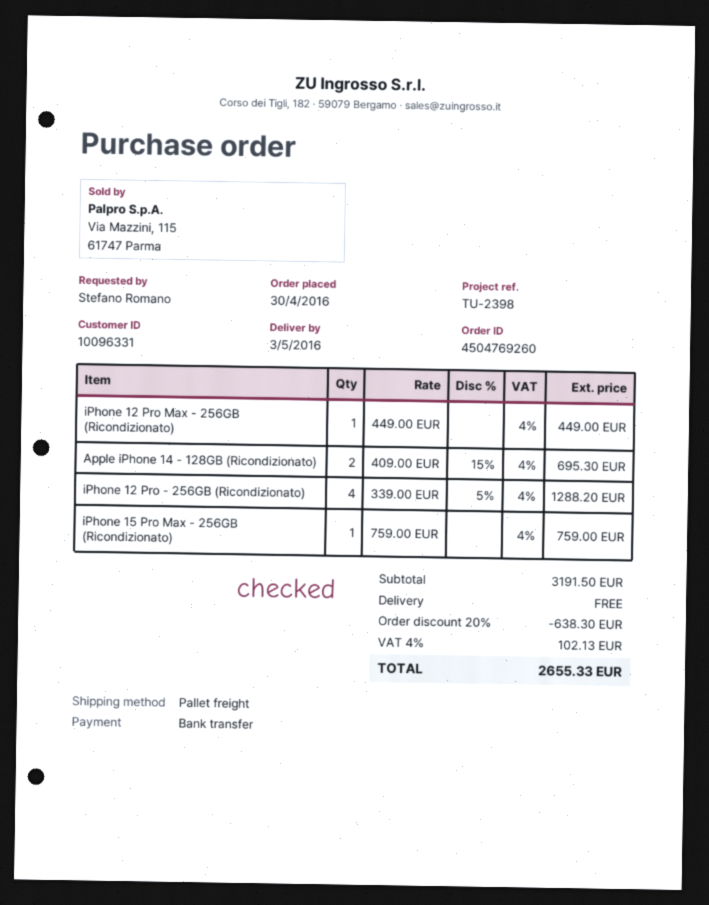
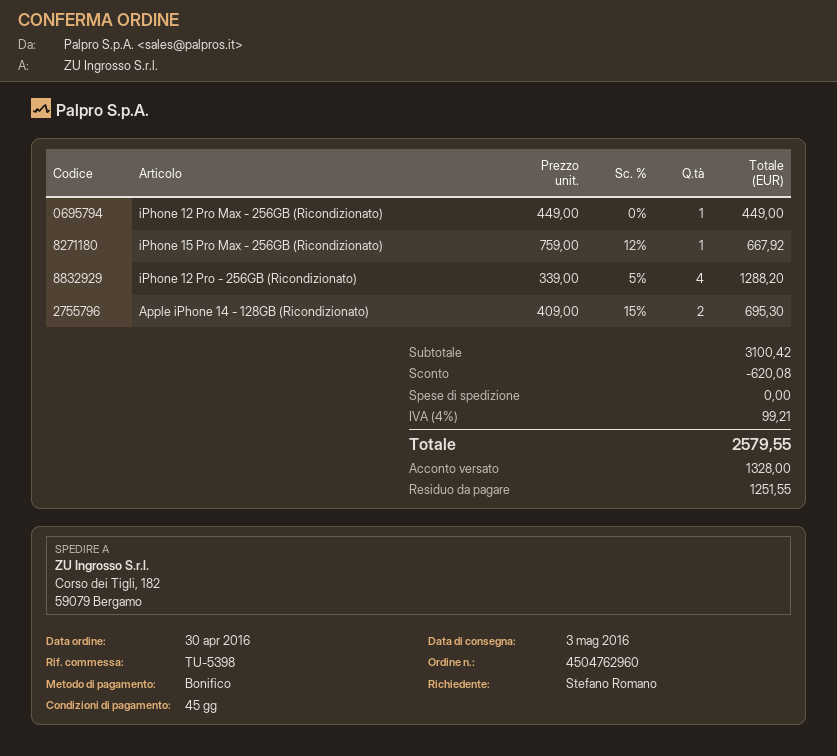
order number: 4504769260 -> 4504762960
reference: TU-2398 -> TU-5398
iPhone 15 Pro Max - 256GB (Ricondizionato): 1 x 759.00 = 759.00 -> 1 x 759.00 - 12% = 667.92
subtotal: 3191.50 -> 3100.42
discount: 638.30 -> 620.08
tax: 4% = 102.13 -> 4% = 99.21
total: 2655.33 -> 2579.55

